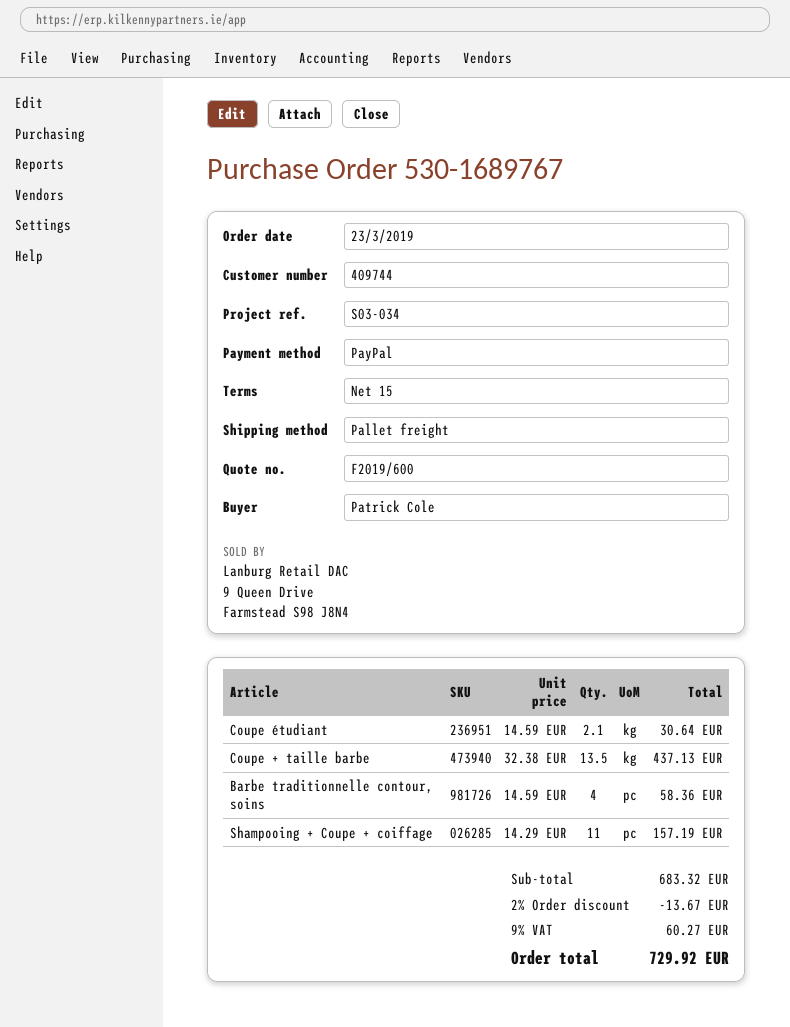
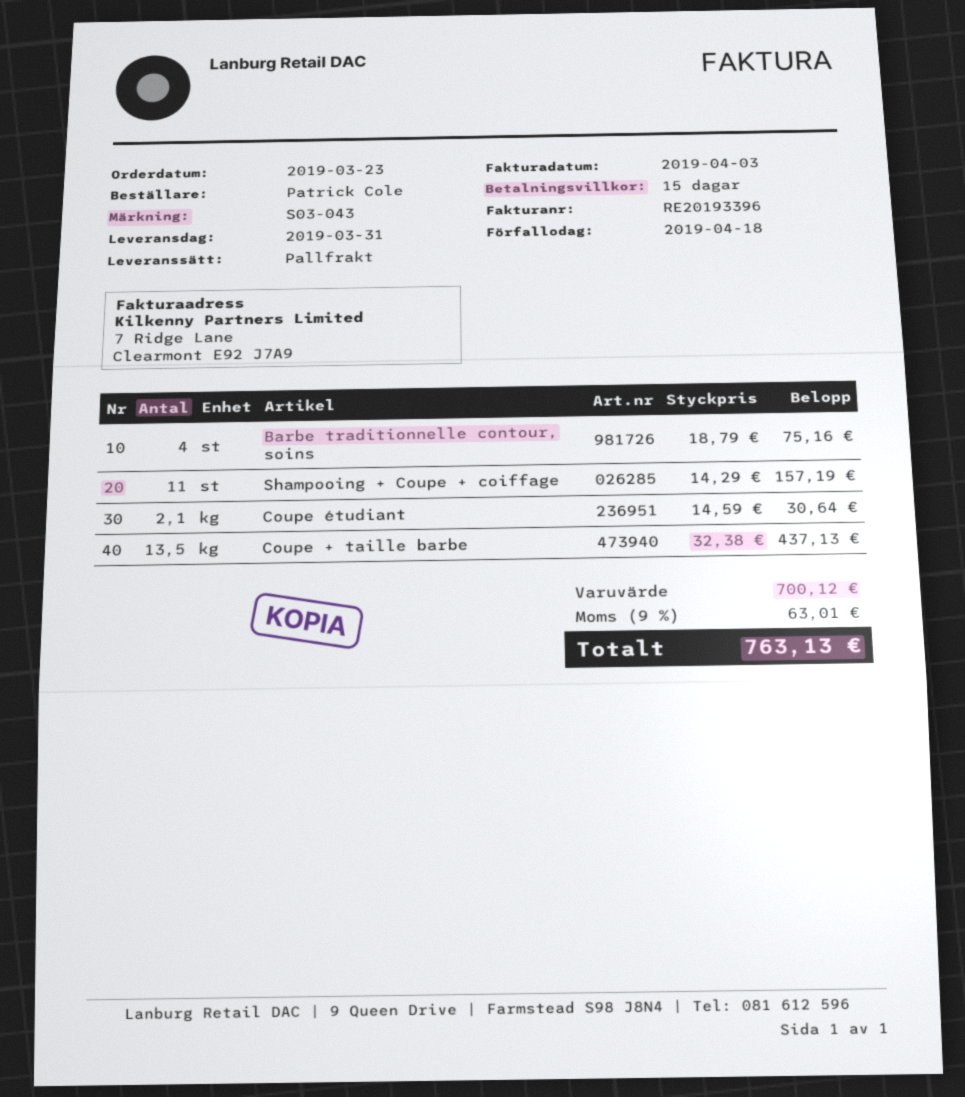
reference: S03-034 -> S03-043
Barbe traditionnelle contour, soins: 4 x 14.59 = 58.36 -> 4 x 18.79 = 75.16
subtotal: 683.32 -> 700.12
discount: 2% = 13.67 -> none
tax: 9% = 60.27 -> 9% = 63.01
total: 729.92 -> 763.13

